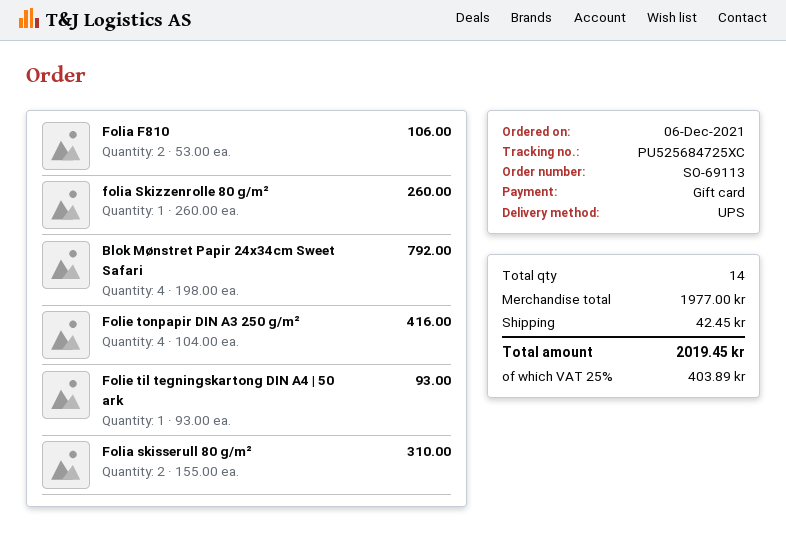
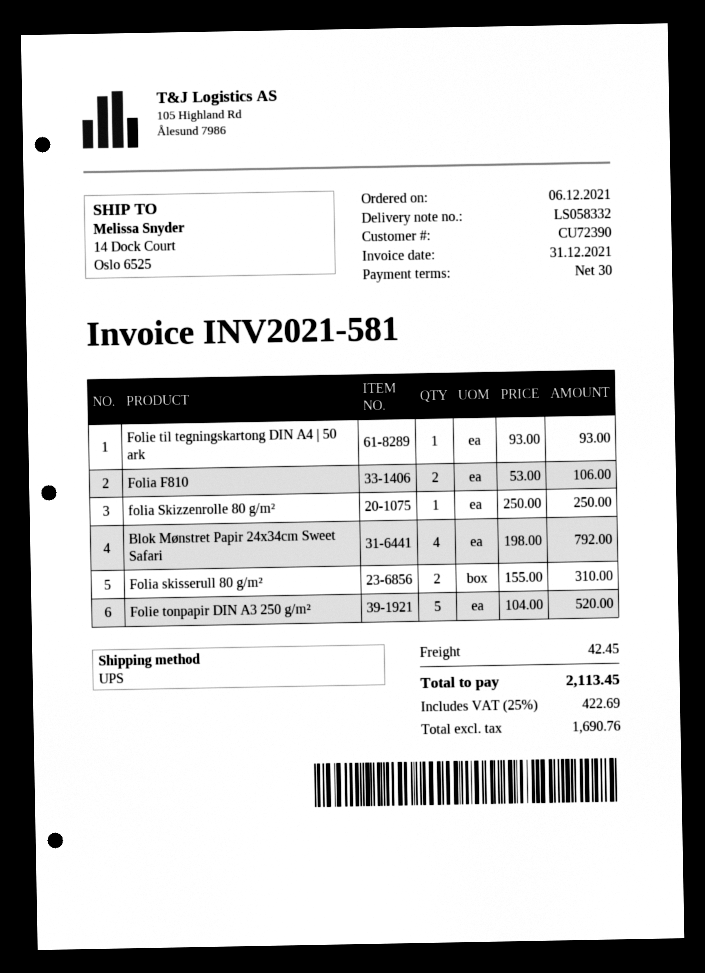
folia Skizzenrolle 80 g/m²: 1 x 260.00 = 260.00 -> 1 x 250.00 = 250.00
Folie tonpapir DIN A3 250 g/m²: 4 x 104.00 = 416.00 -> 5 x 104.00 = 520.00
tax: 25% = 403.89 -> 25% = 422.69
total: 2019.45 -> 2113.45

